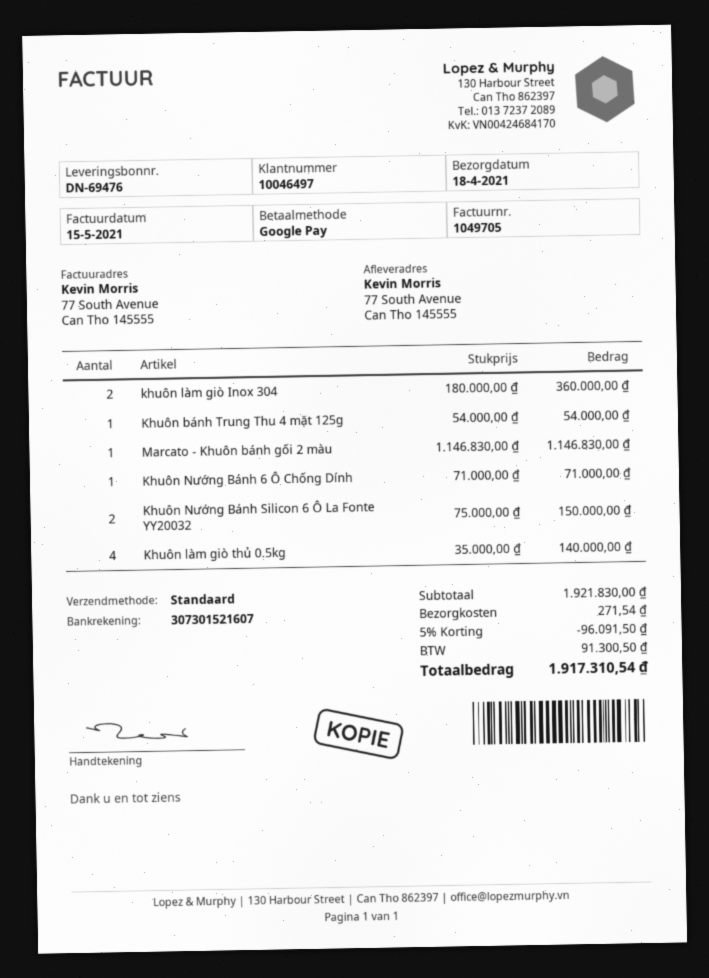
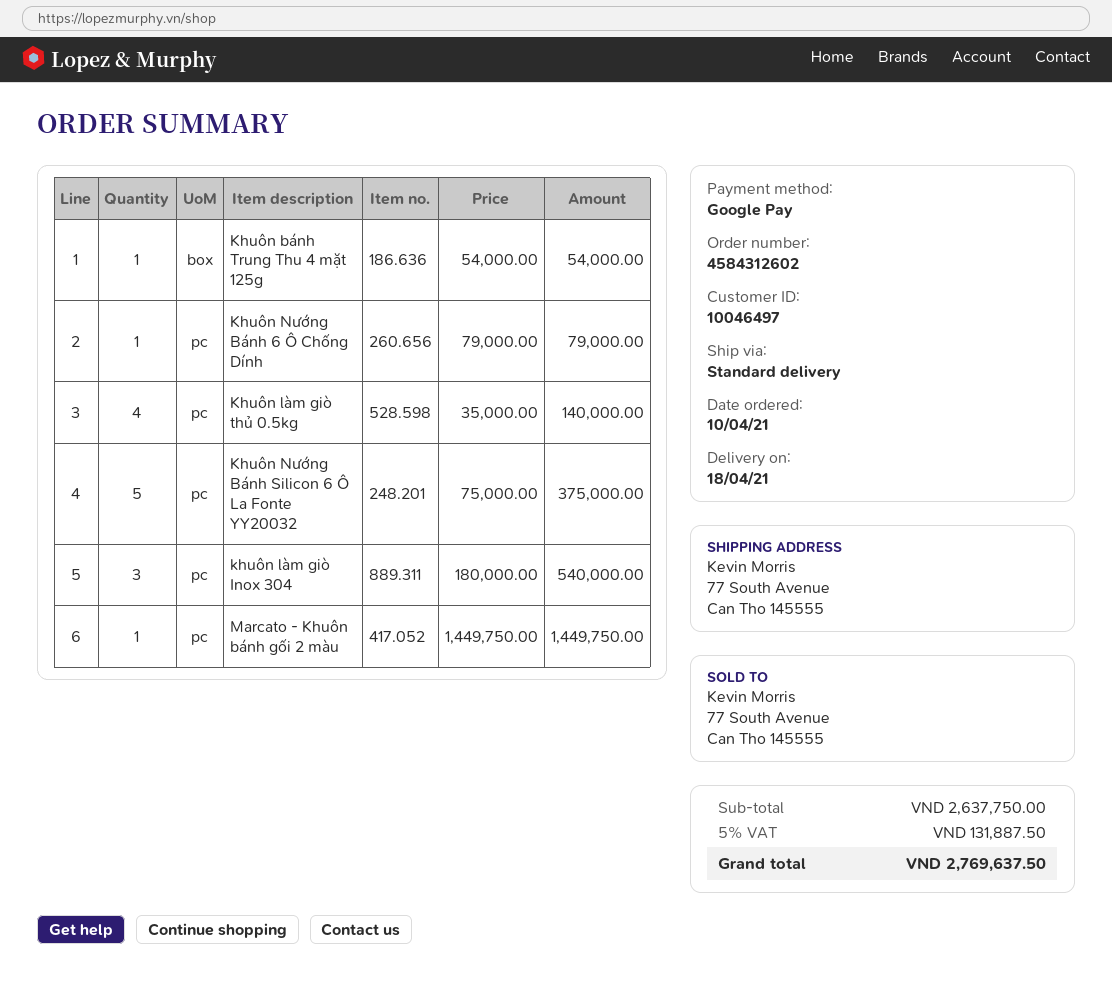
khuôn làm giò Inox 304: 2 x 180000.00 = 360000.00 -> 3 x 180000.00 = 540000.00
Marcato - Khuôn bánh gối 2 màu: 1 x 1146830.00 = 1146830.00 -> 1 x 1449750.00 = 1449750.00
Khuôn Nướng Bánh 6 Ô Chống Dính: 1 x 71000.00 = 71000.00 -> 1 x 79000.00 = 79000.00
Khuôn Nướng Bánh Silicon 6 Ô La Fonte YY20032: 2 x 75000.00 = 150000.00 -> 5 x 75000.00 = 375000.00
subtotal: 1921830.00 -> 2637750.00
discount: 5% = 96091.50 -> none
shipping: 271.54 -> none
tax: 91300.50 -> 131887.50
total: 1917310.54 -> 2769637.50

